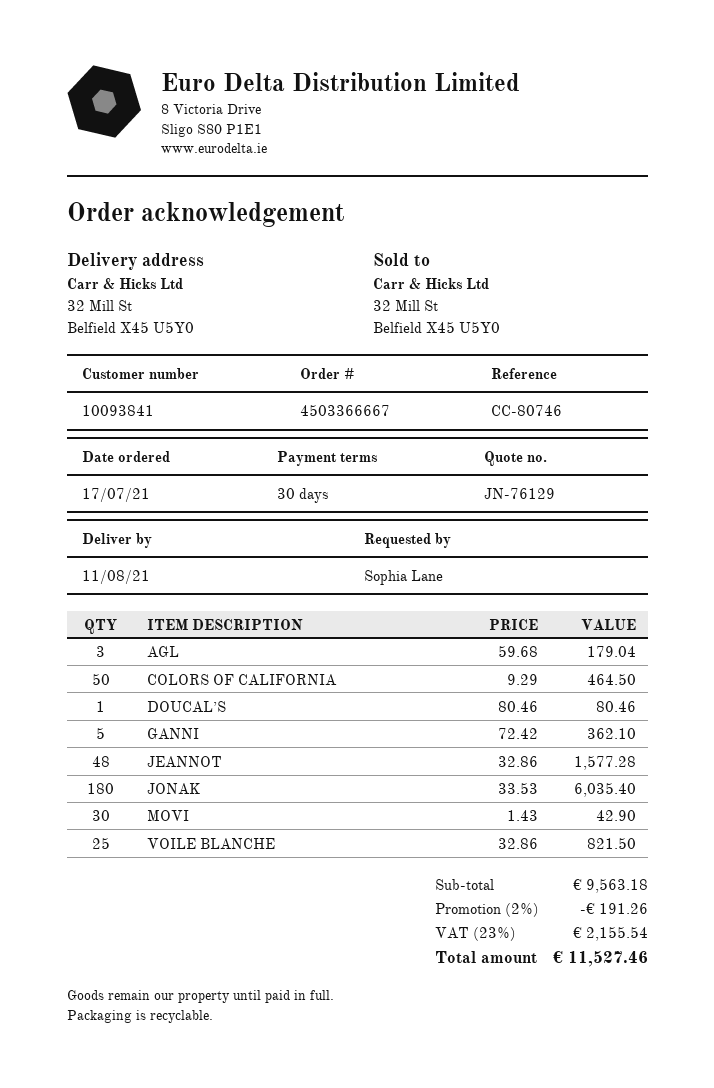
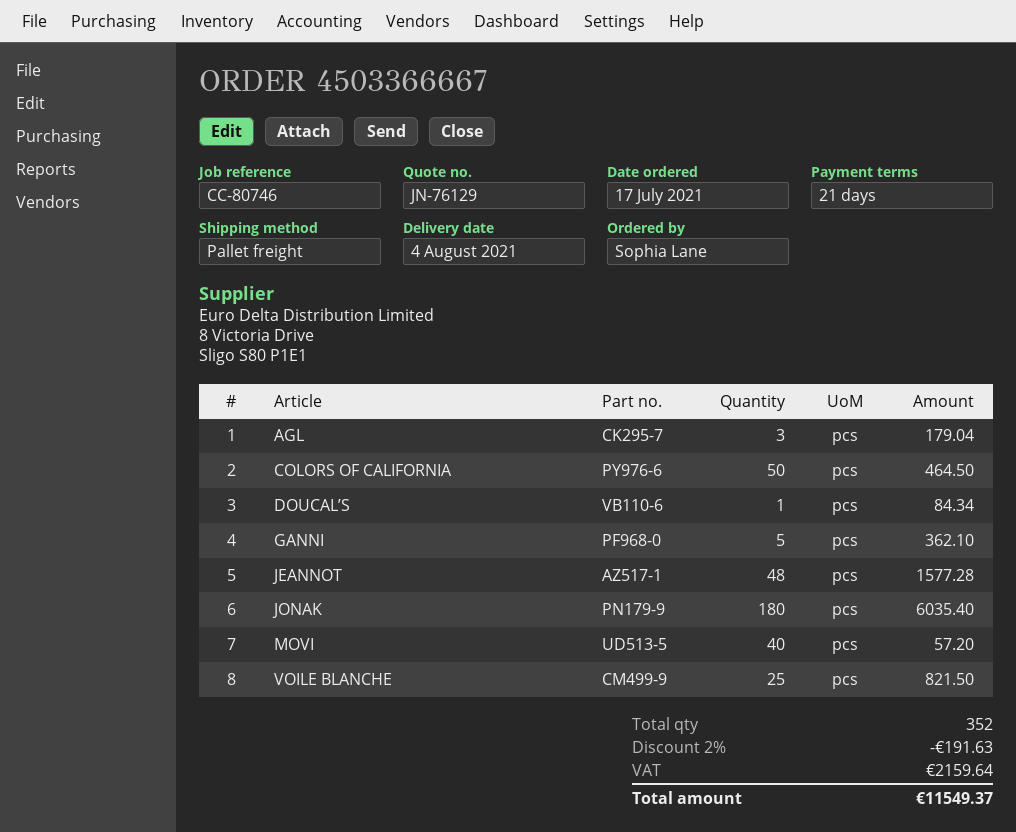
delivery date: 2021-08-11 -> 2021-08-04
payment terms: 30 days -> 21 days
DOUCAL’S: 1 for 80.46 -> 1 for 84.34
MOVI: 30 for 42.90 -> 40 for 57.20
discount: 2% = 191.26 -> 2% = 191.63
tax: 2155.54 -> 2159.64
total: 11527.46 -> 11549.37

